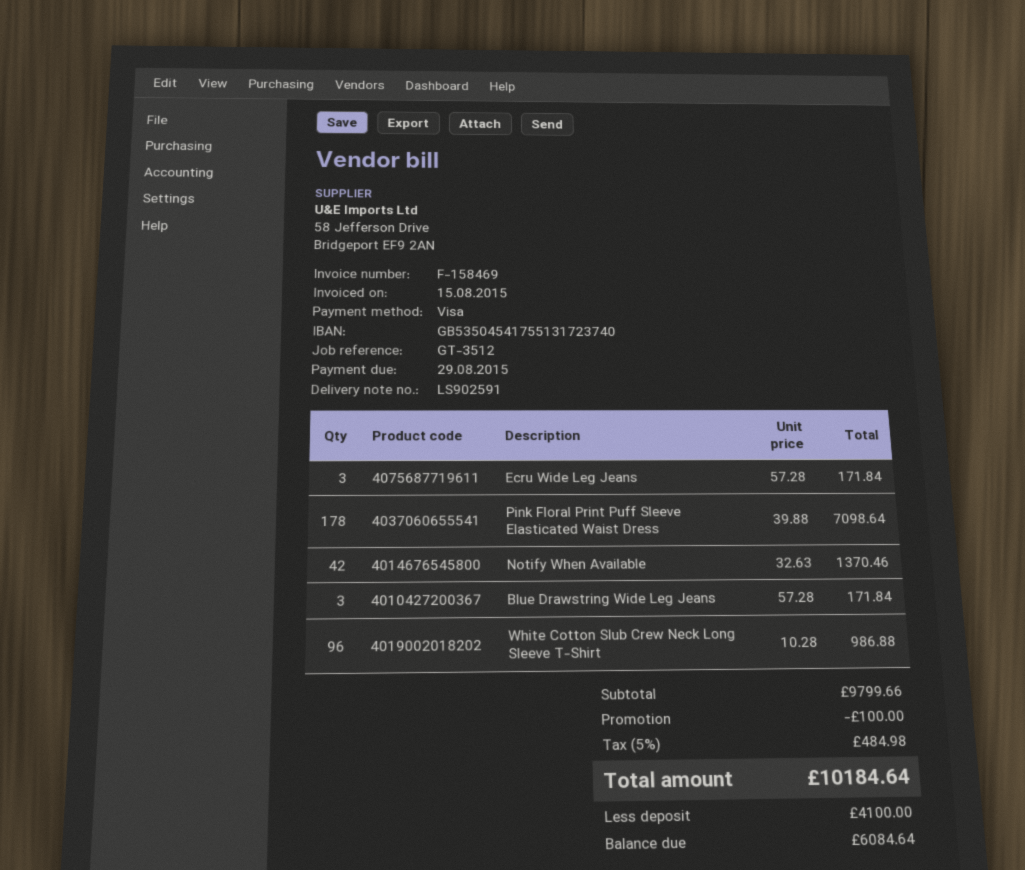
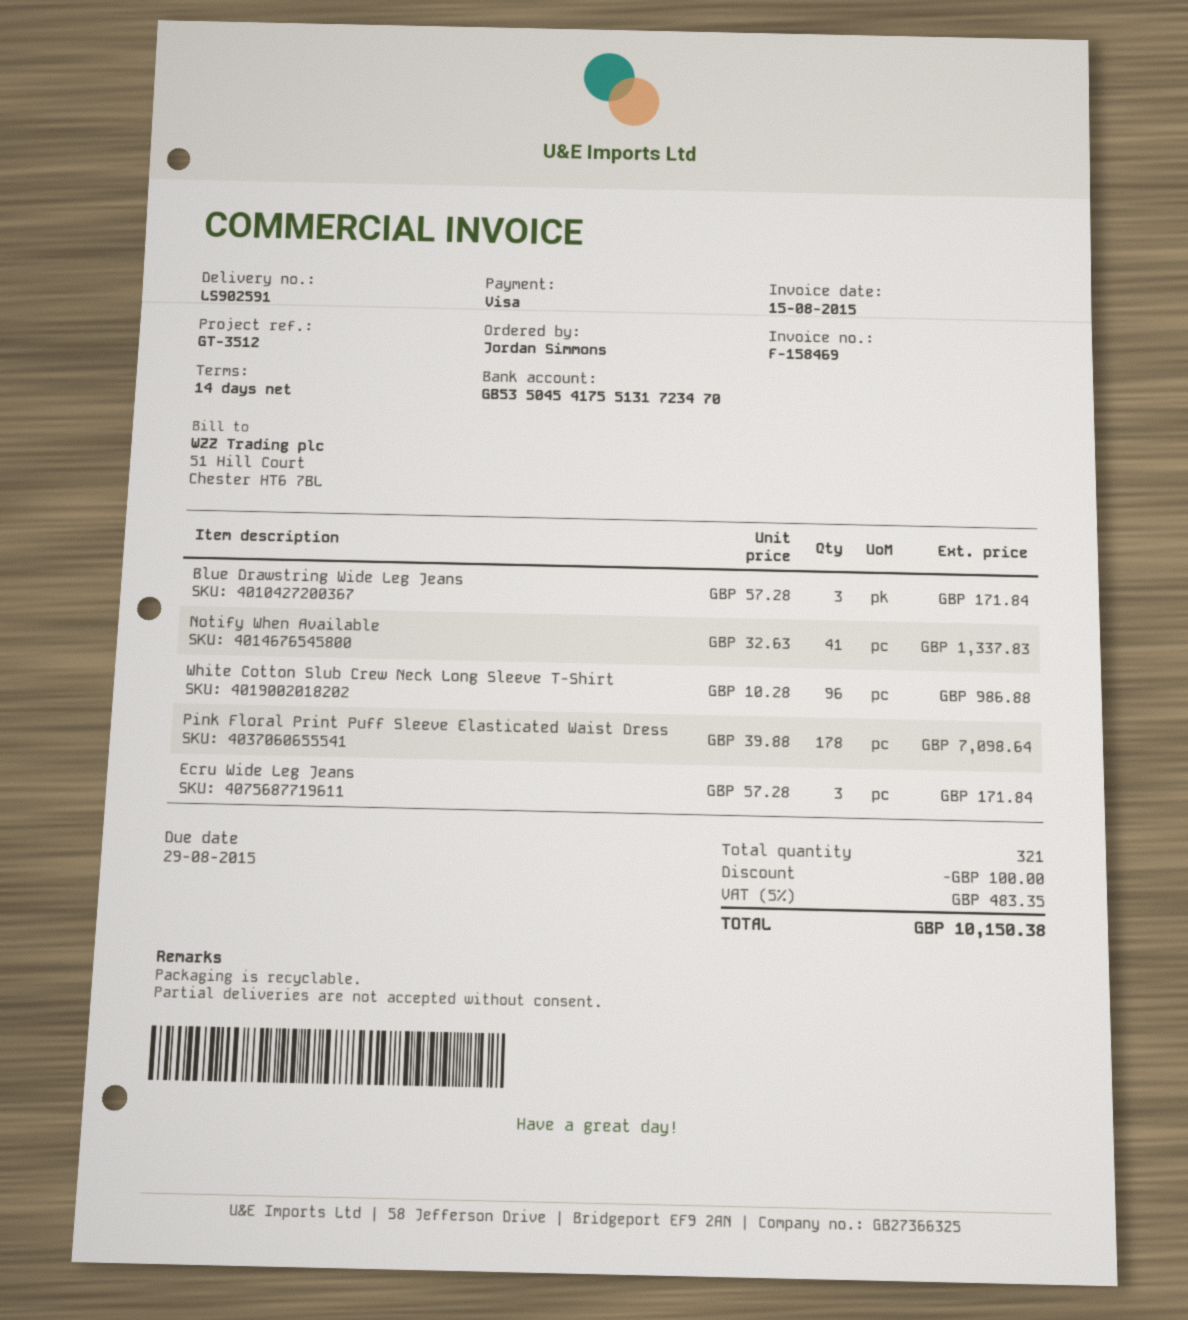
bank account: GB53504541755131723740 -> GB53504541755131723470
Notify When Available: 42 x 32.63 = 1370.46 -> 41 x 32.63 = 1337.83
tax: 5% = 484.98 -> 5% = 483.35
total: 10184.64 -> 10150.38

